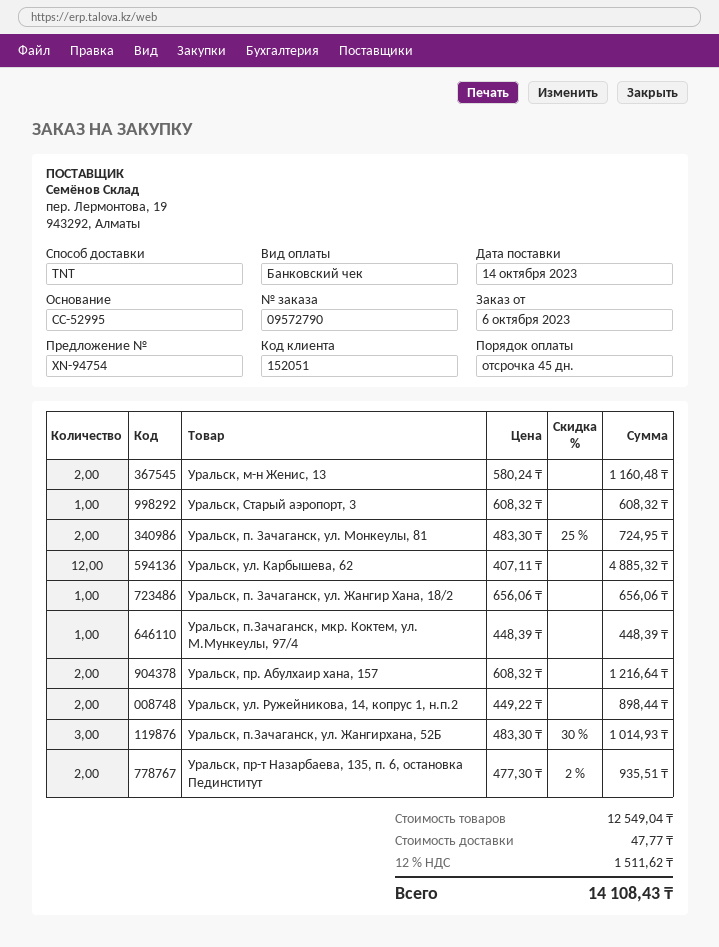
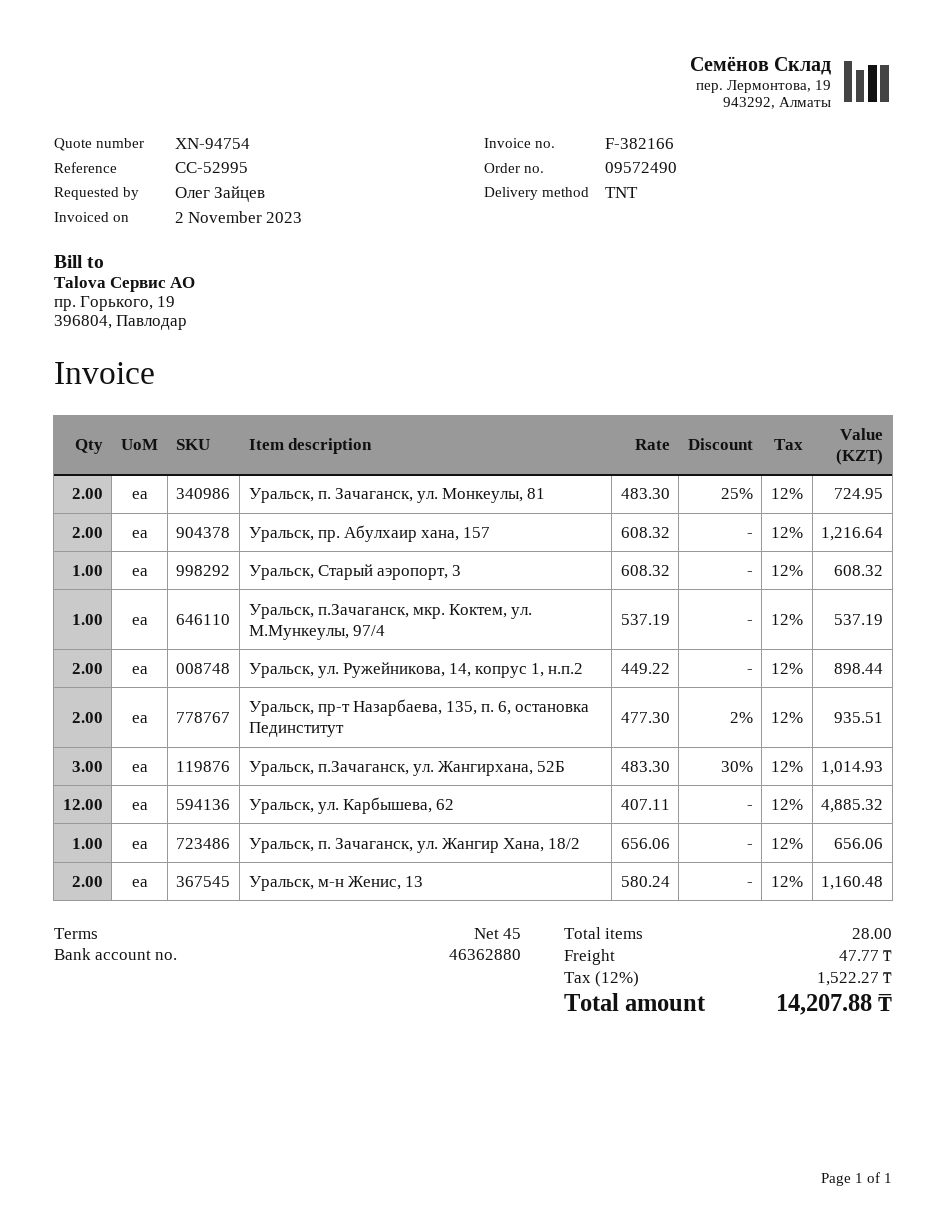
order number: 09572790 -> 09572490
Уральск, п.Зачаганск, мкр. Коктем, ул. М.Мункеулы, 97/4: 1 x 448.39 = 448.39 -> 1 x 537.19 = 537.19
tax: 12% = 1511.62 -> 12% = 1522.27
total: 14108.43 -> 14207.88

